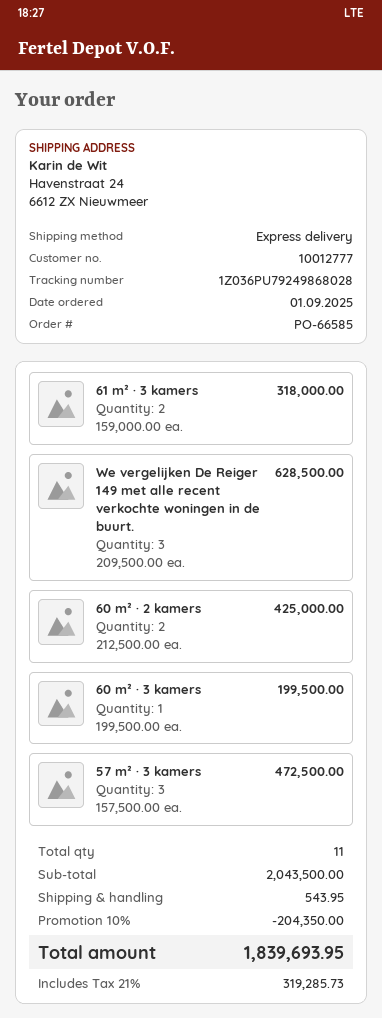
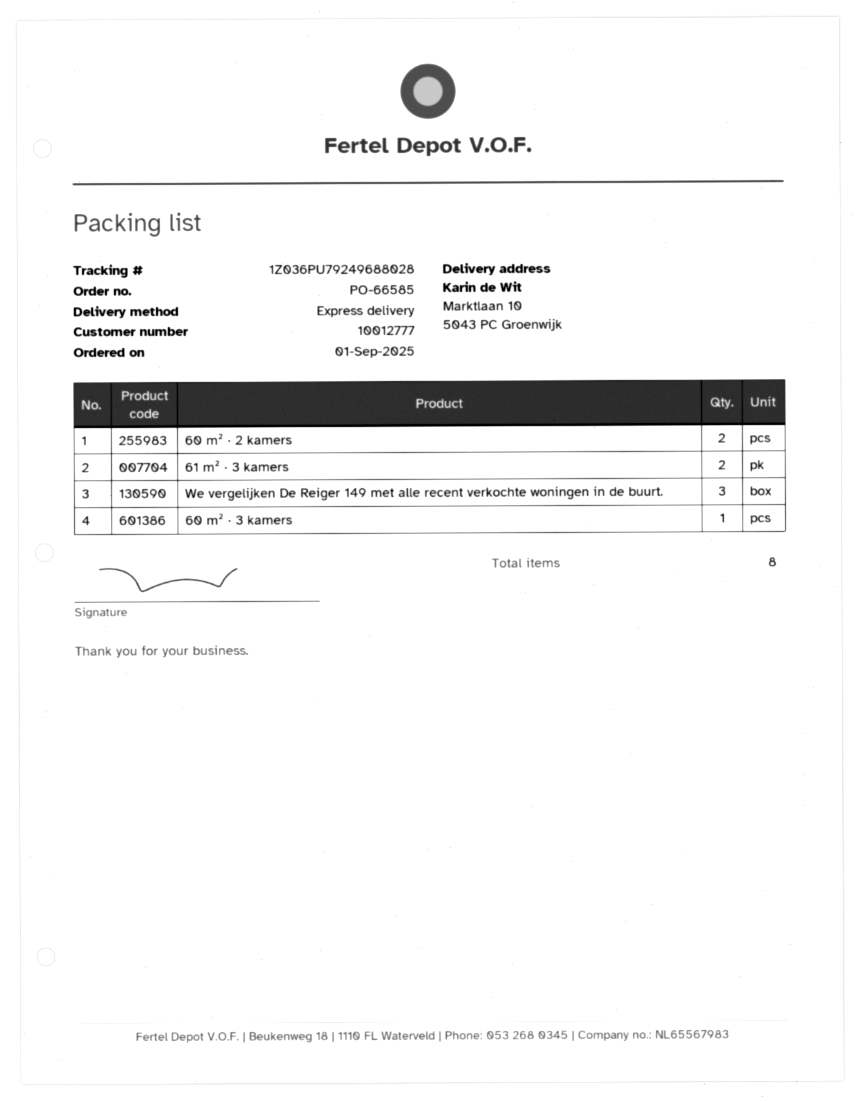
tracking number: 1Z036PU79249868028 -> 1Z036PU79249688028
ship to: Havenstraat 24, 6612 ZX Nieuwmeer -> Marktlaan 10, 5043 PC Groenwijk
57 m² · 3 kamers: 3 -> none
total quantity: 11 -> 8

